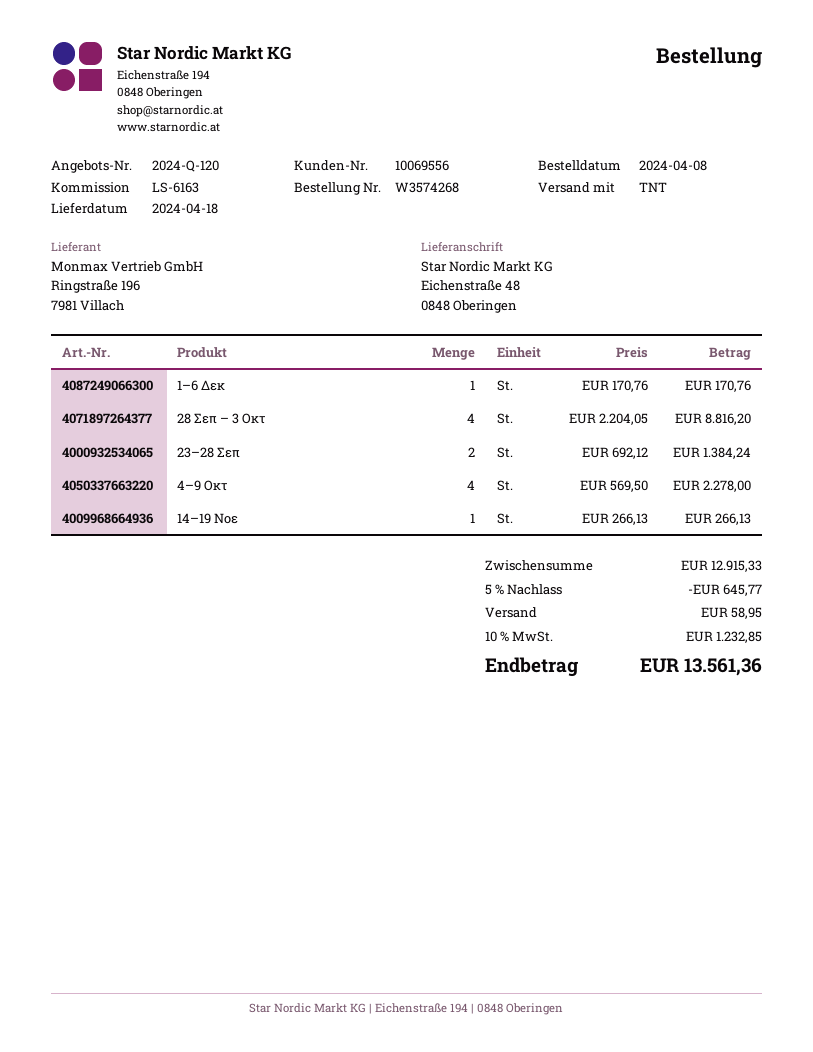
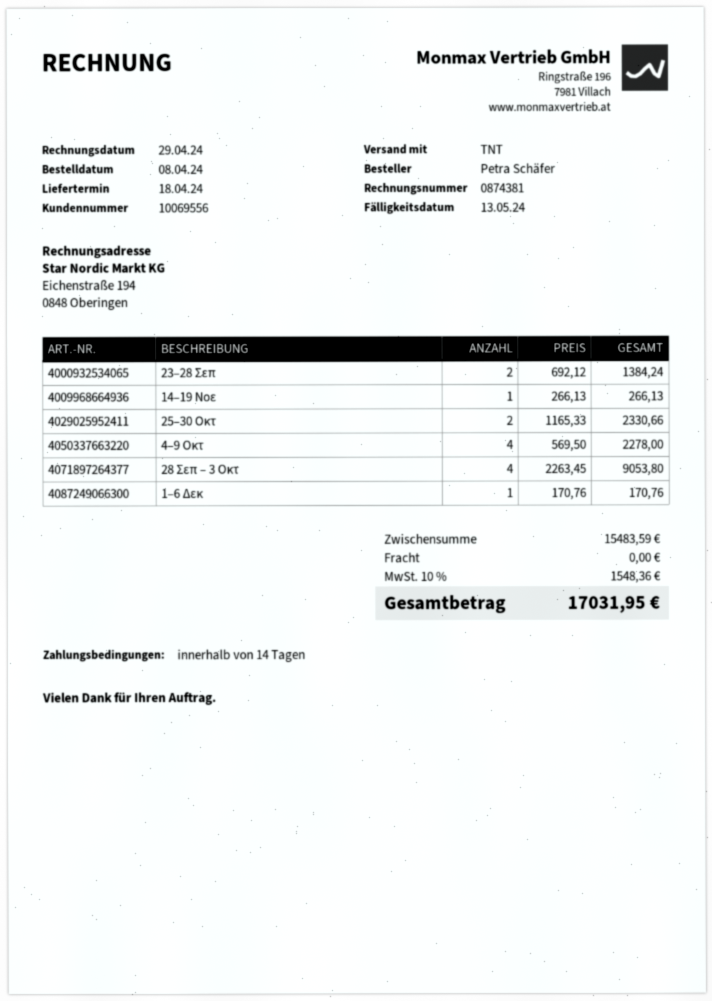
28 Σεπ – 3 Οκτ: 4 x 2204.05 = 8816.20 -> 4 x 2263.45 = 9053.80
25–30 Οκτ: none -> 2 x 1165.33 = 2330.66
subtotal: 12915.33 -> 15483.59
discount: 5% = 645.77 -> none
shipping: 58.95 -> 0.00
tax: 10% = 1232.85 -> 10% = 1548.36
total: 13561.36 -> 17031.95

